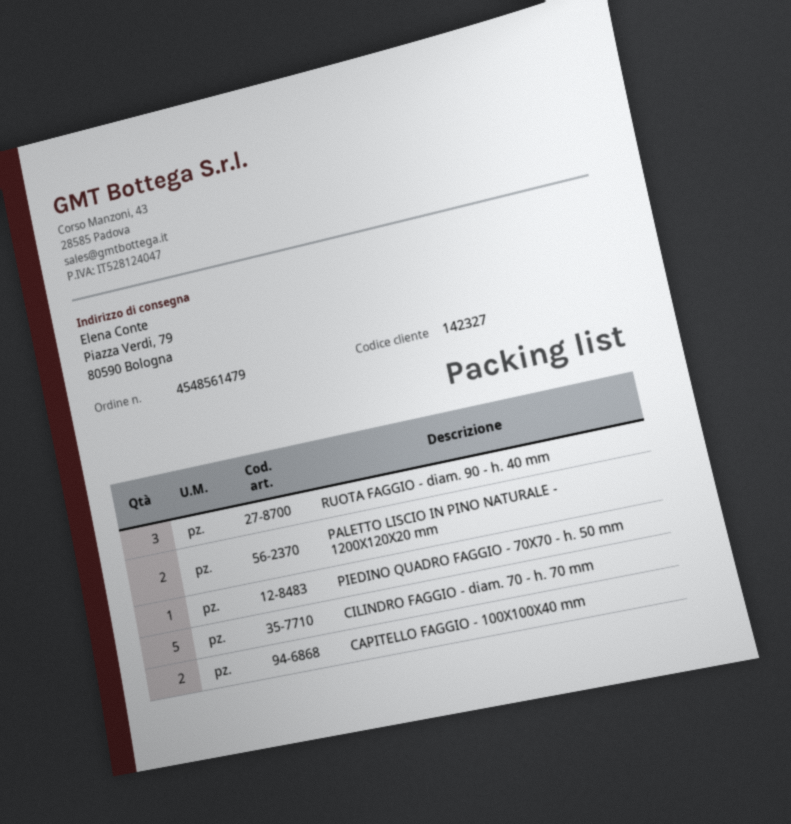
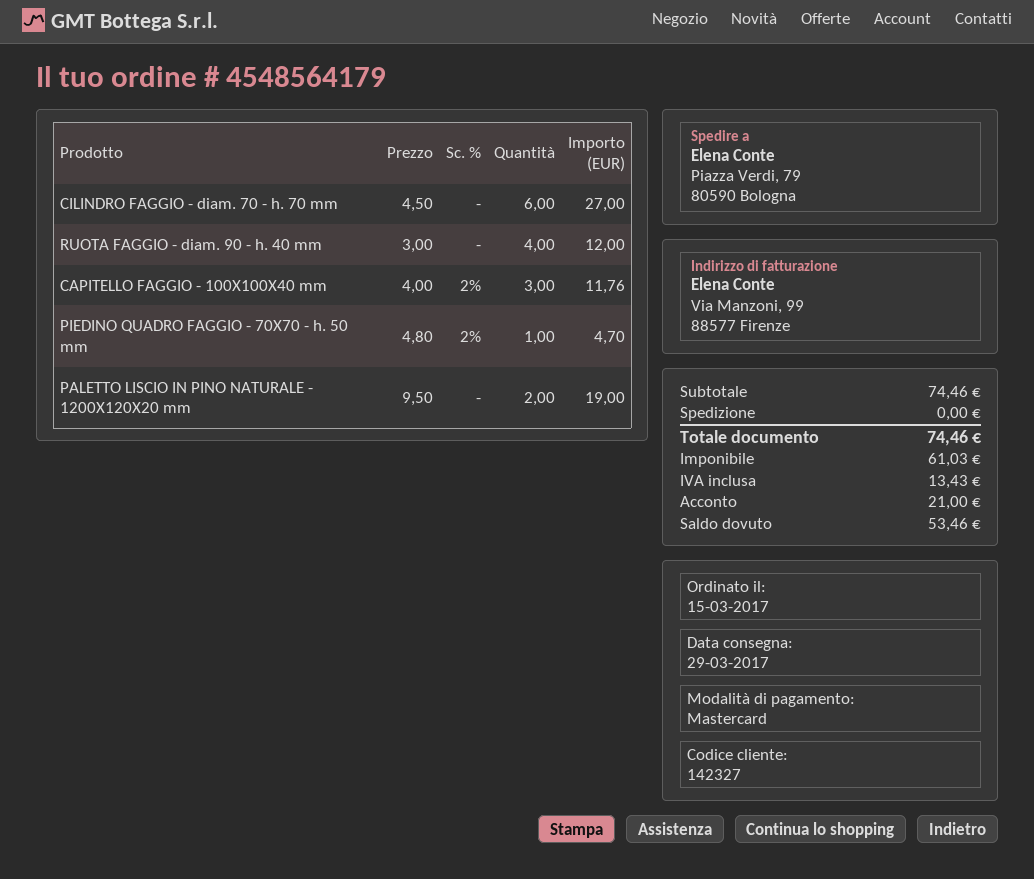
order number: 4548561479 -> 4548564179
RUOTA FAGGIO - diam. 90 - h. 40 mm: 3 -> 4
CILINDRO FAGGIO - diam. 70 - h. 70 mm: 5 -> 6
CAPITELLO FAGGIO - 100X100X40 mm: 2 -> 3

